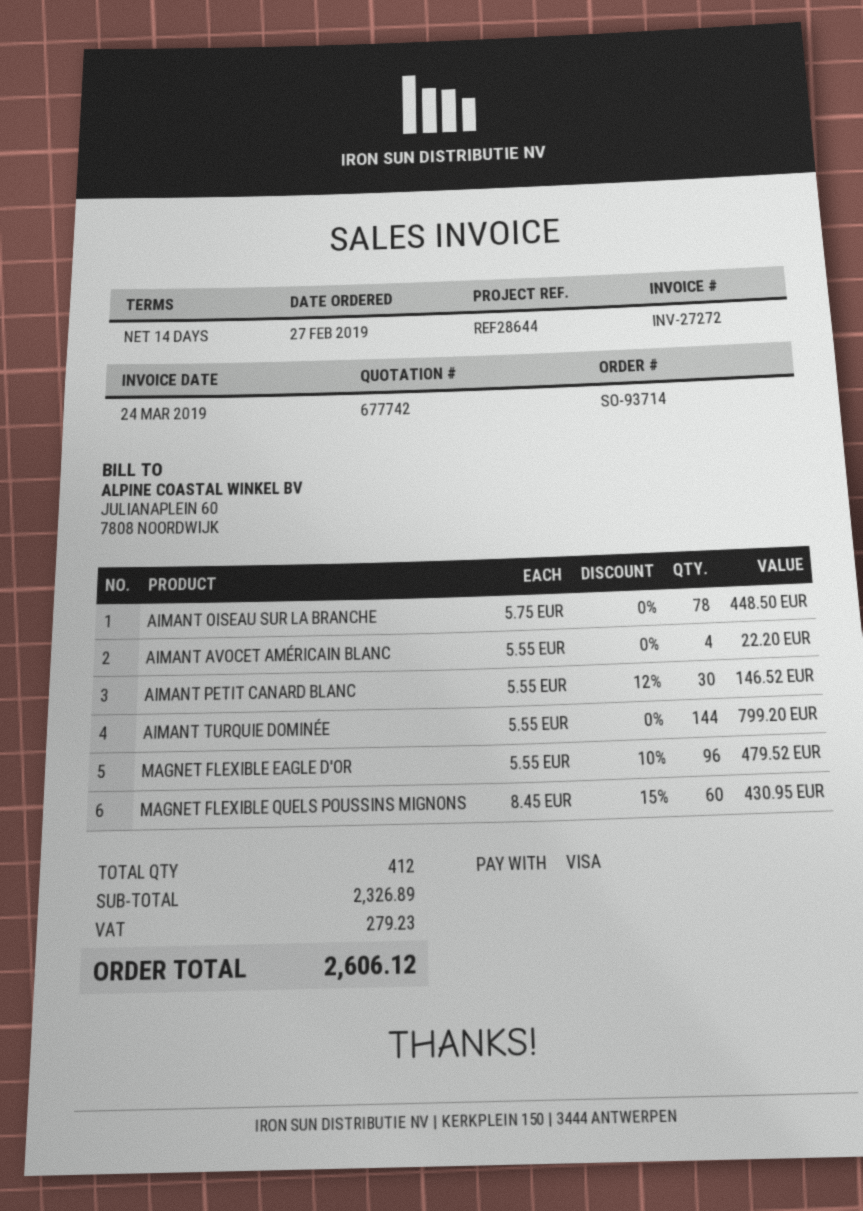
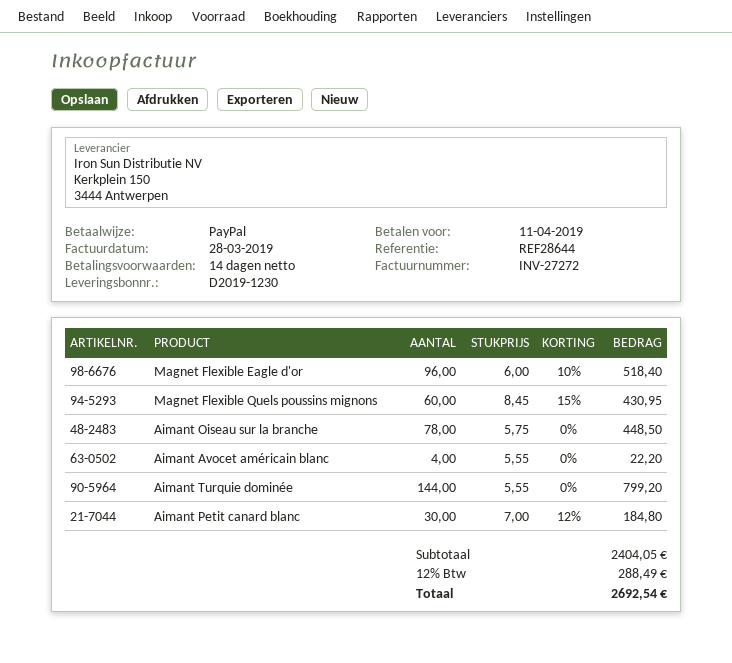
invoice date: 2019-03-24 -> 2019-03-28
payment method: Visa -> PayPal
AIMANT PETIT CANARD BLANC: 30 x 5.55 - 12% = 146.52 -> 30 x 7.00 - 12% = 184.80
MAGNET FLEXIBLE EAGLE D'OR: 96 x 5.55 - 10% = 479.52 -> 96 x 6.00 - 10% = 518.40
subtotal: 2326.89 -> 2404.05
tax: 279.23 -> 288.49
total: 2606.12 -> 2692.54

